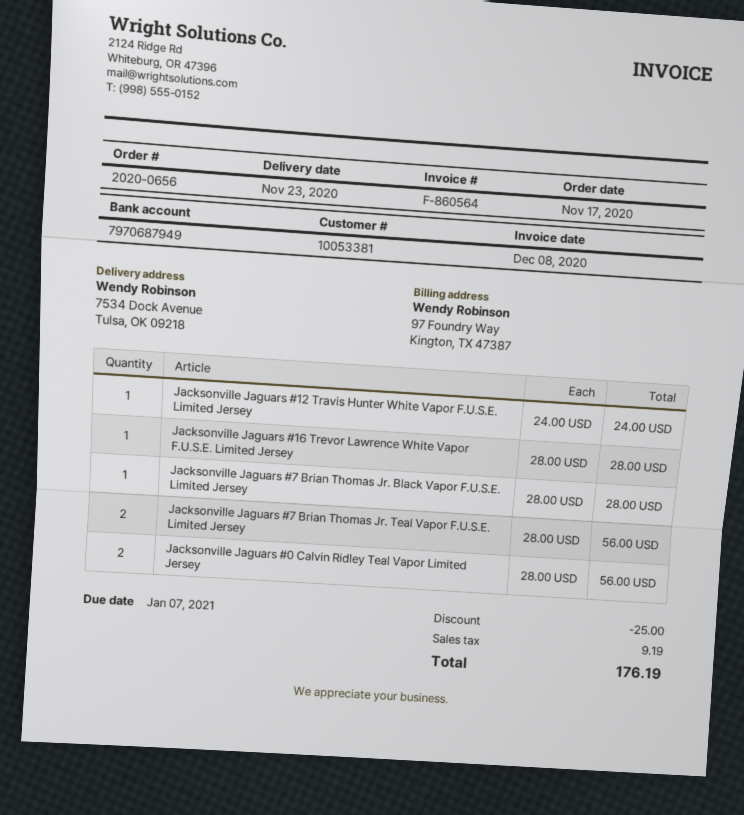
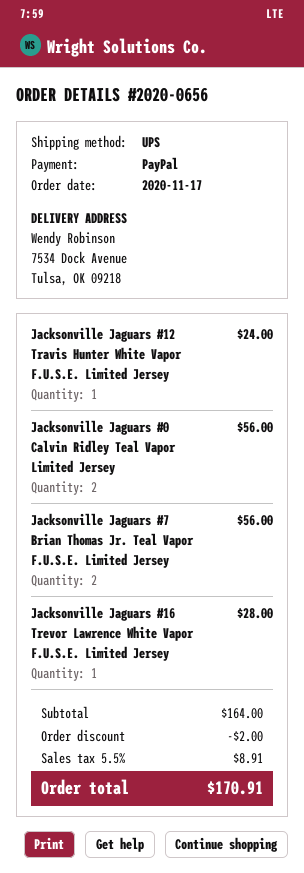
Jacksonville Jaguars #7 Brian Thomas Jr. Black Vapor F.U.S.E. Limited Jersey: 1 for 28.00 -> none
discount: 25.00 -> 2.00
tax: 9.19 -> 8.91
total: 176.19 -> 170.91

